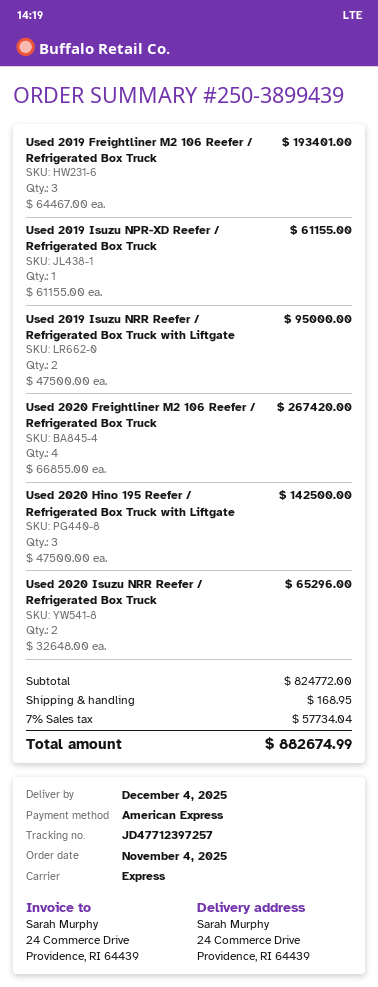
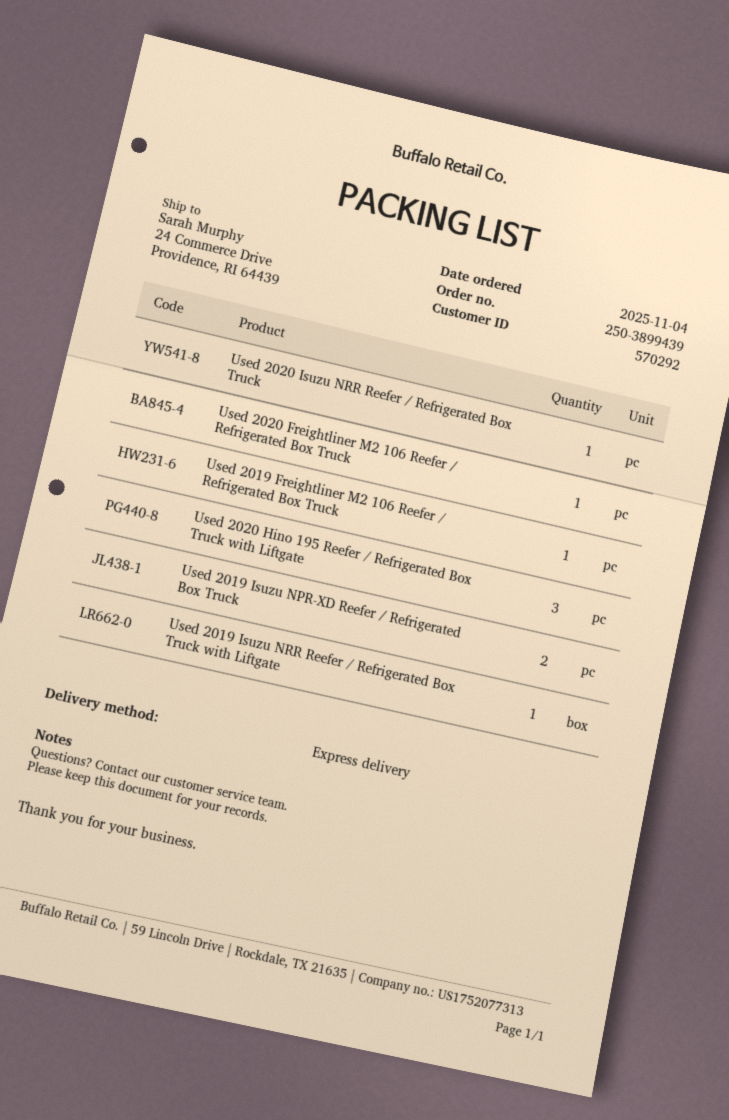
Used 2019 Freightliner M2 106 Reefer / Refrigerated Box Truck: 3 -> 1
Used 2019 Isuzu NPR-XD Reefer / Refrigerated Box Truck: 1 -> 2
Used 2019 Isuzu NRR Reefer / Refrigerated Box Truck with Liftgate: 2 -> 1
Used 2020 Freightliner M2 106 Reefer / Refrigerated Box Truck: 4 -> 1
Used 2020 Isuzu NRR Reefer / Refrigerated Box Truck: 2 -> 1

